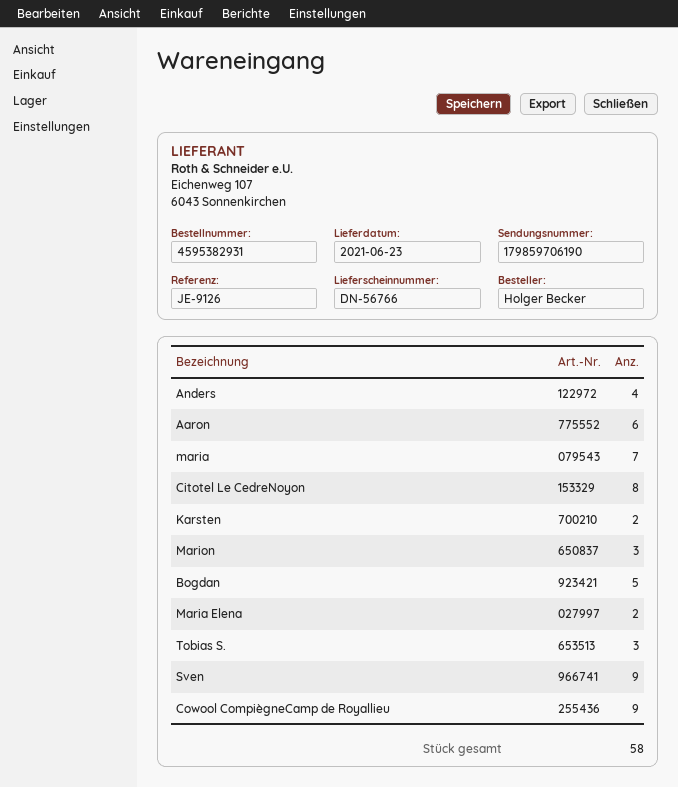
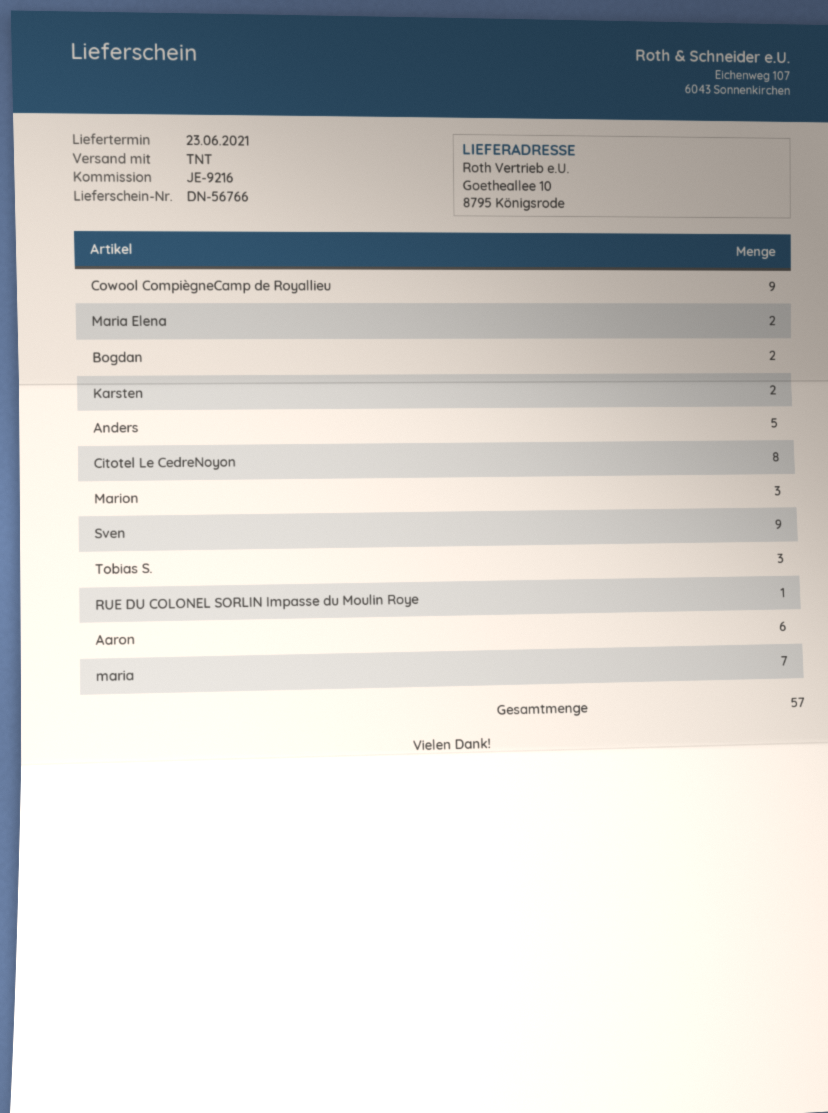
reference: JE-9126 -> JE-9216
Anders: 4 -> 5
Bogdan: 5 -> 2
RUE DU COLONEL SORLIN Impasse du Moulin Roye: none -> 1
total quantity: 58 -> 57

